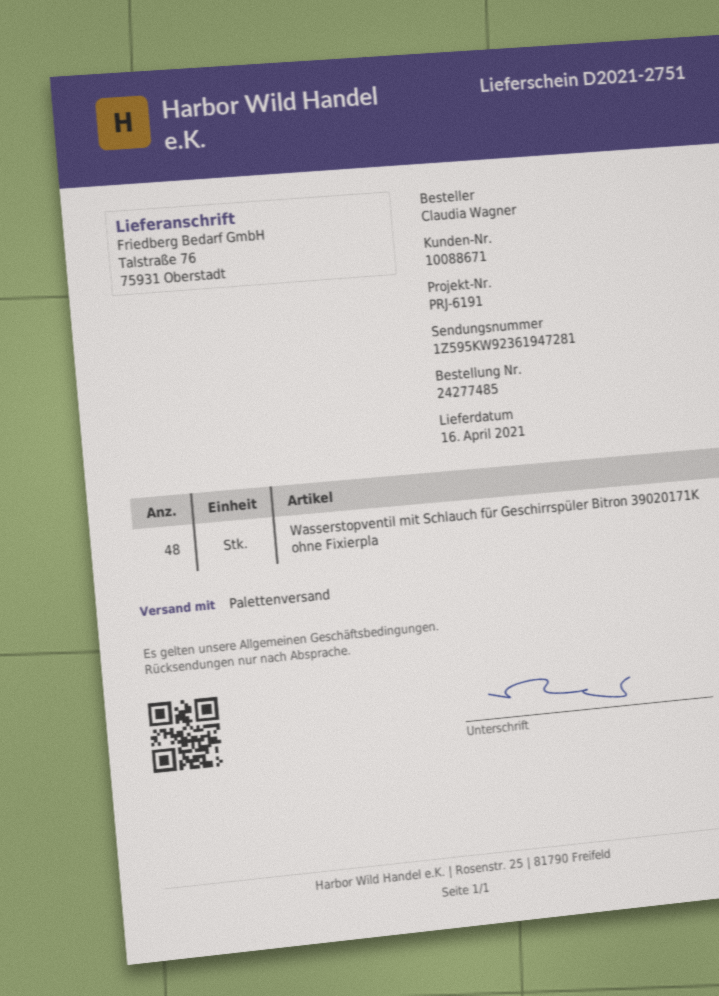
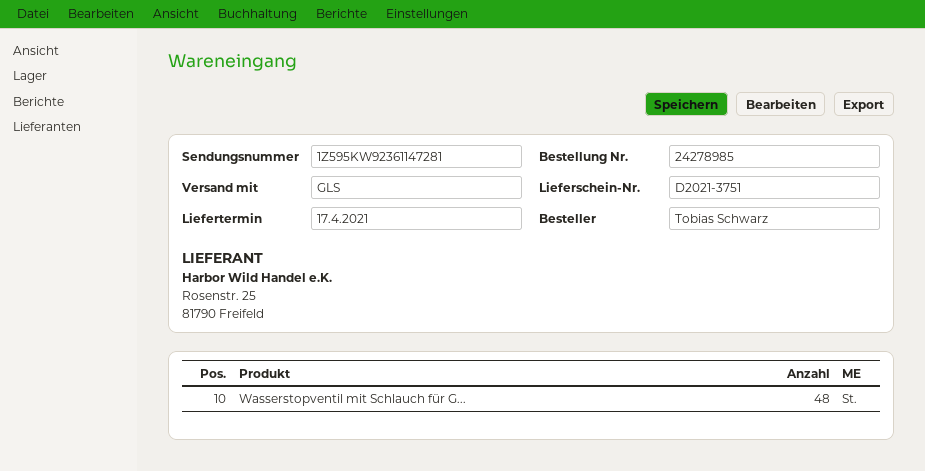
order number: 24277485 -> 24278985
delivery note number: D2021-2751 -> D2021-3751
delivery date: 2021-04-16 -> 2021-04-17
ordered by: Claudia Wagner -> Tobias Schwarz
shipping method: pallet freight -> GLS
tracking number: 1Z595KW92361947281 -> 1Z595KW92361147281

